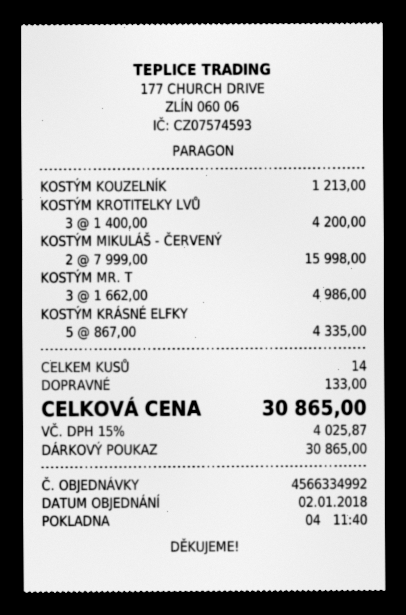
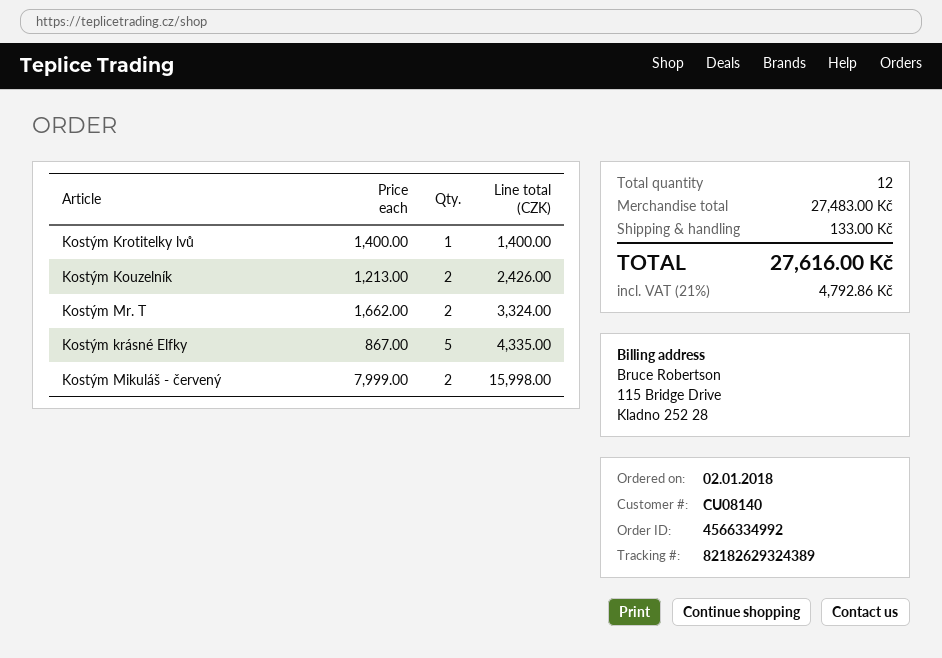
KOSTÝM KOUZELNÍK: 1 x 1213.00 = 1213.00 -> 2 x 1213.00 = 2426.00
KOSTÝM KROTITELKY LVŮ: 3 x 1400.00 = 4200.00 -> 1 x 1400.00 = 1400.00
KOSTÝM MR. T: 3 x 1662.00 = 4986.00 -> 2 x 1662.00 = 3324.00
total quantity: 14 -> 12
tax: 15% = 4025.87 -> 21% = 4792.86
total: 30865.00 -> 27616.00

